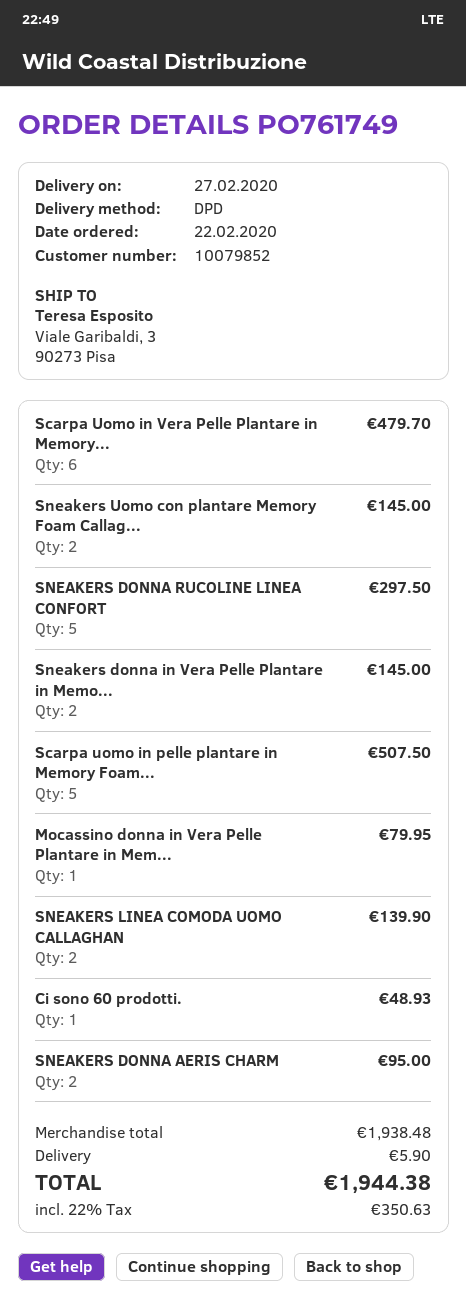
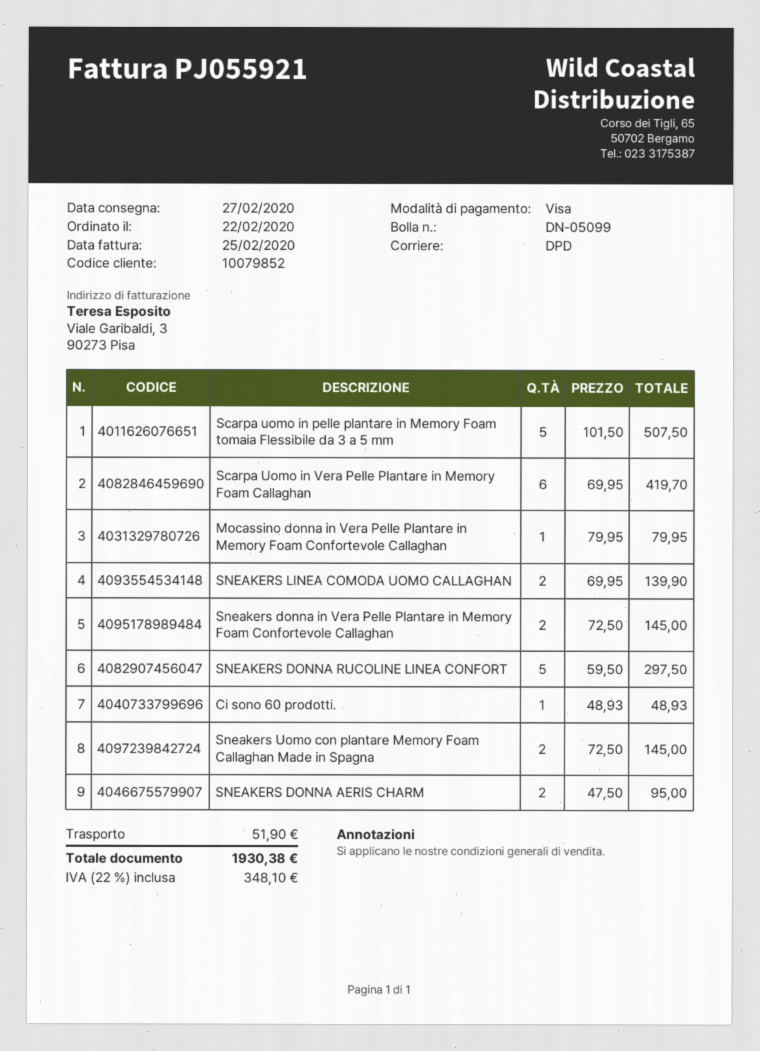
Scarpa Uomo in Vera Pelle Plantare in Memory...: 6 for 479.70 -> 6 for 419.70
shipping: 5.90 -> 51.90
tax: 22% = 350.63 -> 22% = 348.10
total: 1944.38 -> 1930.38

